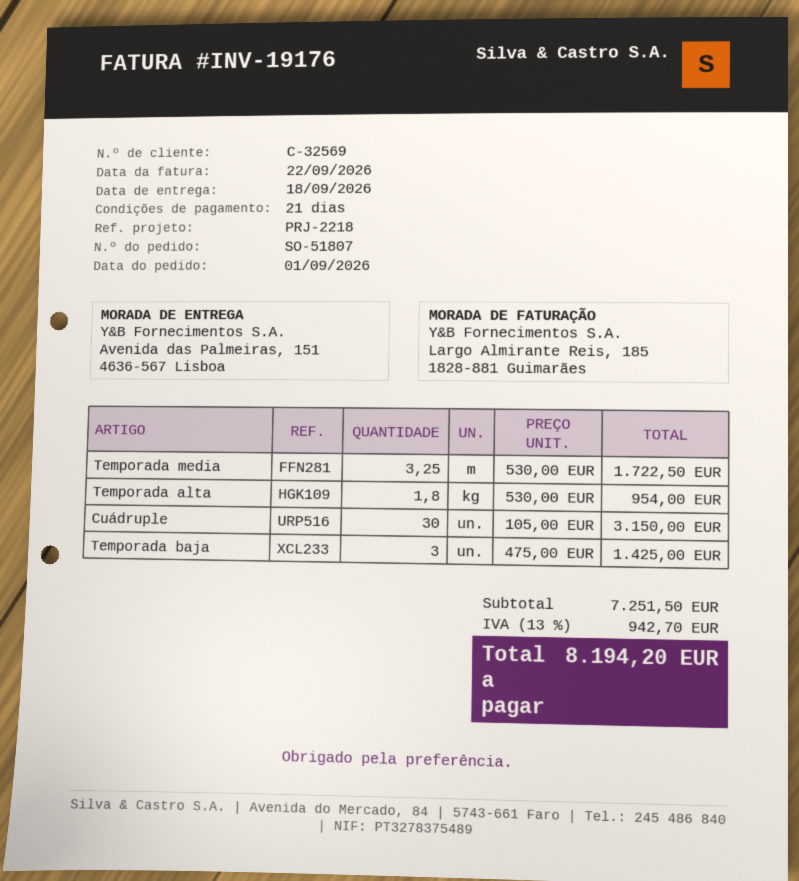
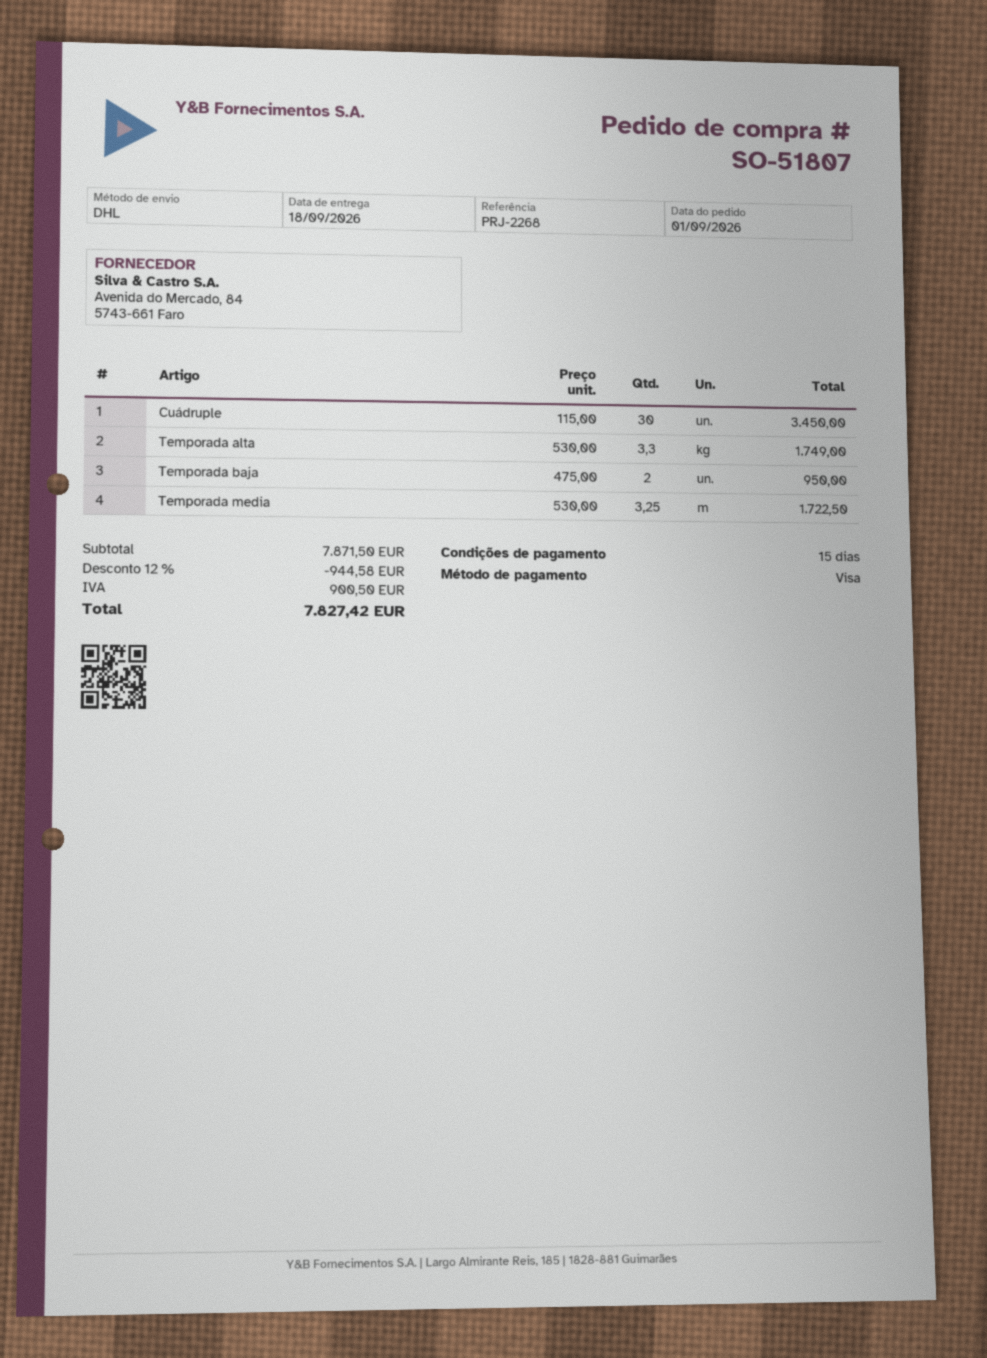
payment terms: 21 days -> 15 days
reference: PRJ-2218 -> PRJ-2268
Temporada alta: 1.8 x 530.00 = 954.00 -> 3.3 x 530.00 = 1749.00
Cuádruple: 30 x 105.00 = 3150.00 -> 30 x 115.00 = 3450.00
Temporada baja: 3 x 475.00 = 1425.00 -> 2 x 475.00 = 950.00
subtotal: 7251.50 -> 7871.50
discount: none -> 12% = 944.58
tax: 942.70 -> 900.50
total: 8194.20 -> 7827.42

